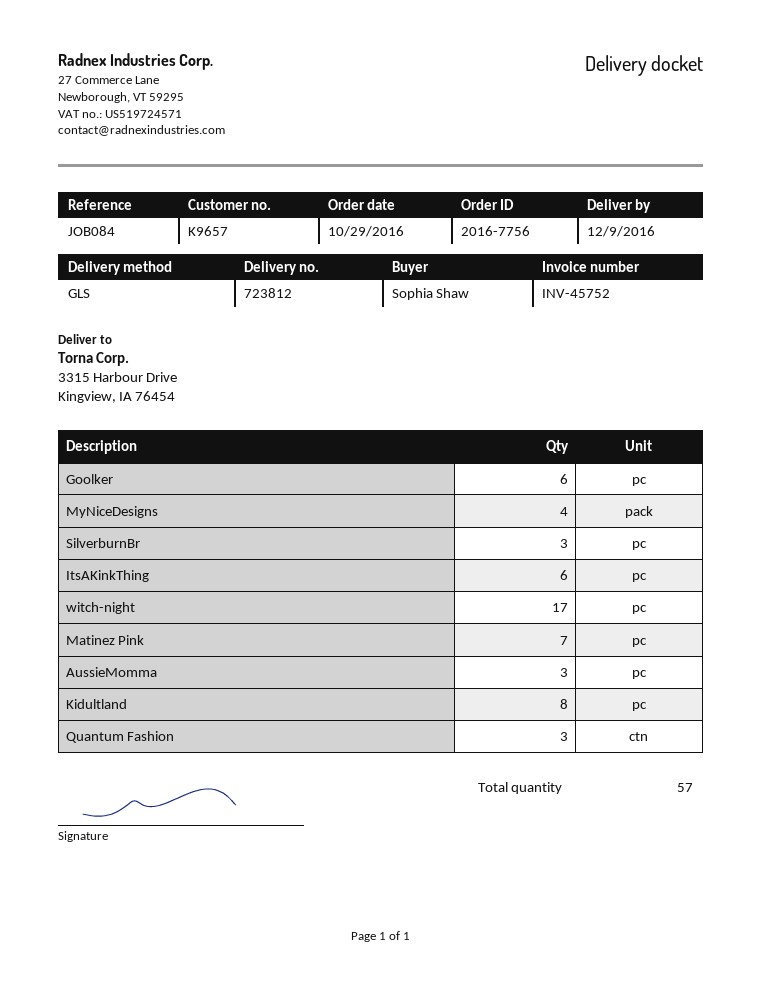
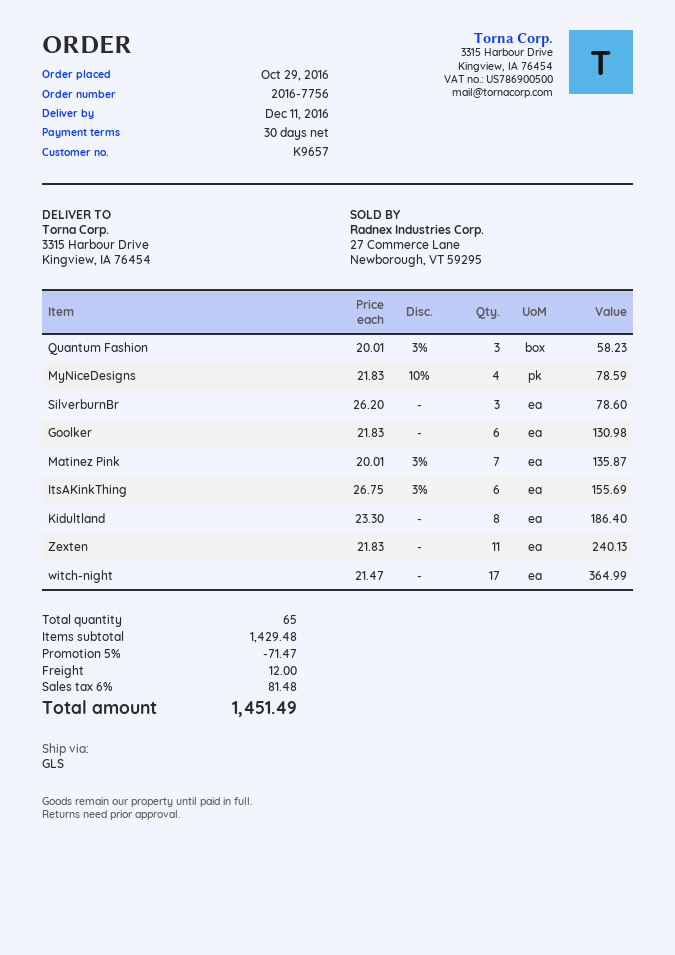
delivery date: 2016-12-09 -> 2016-12-11
AussieMomma: 3 -> none
Zexten: none -> 11
total quantity: 57 -> 65

